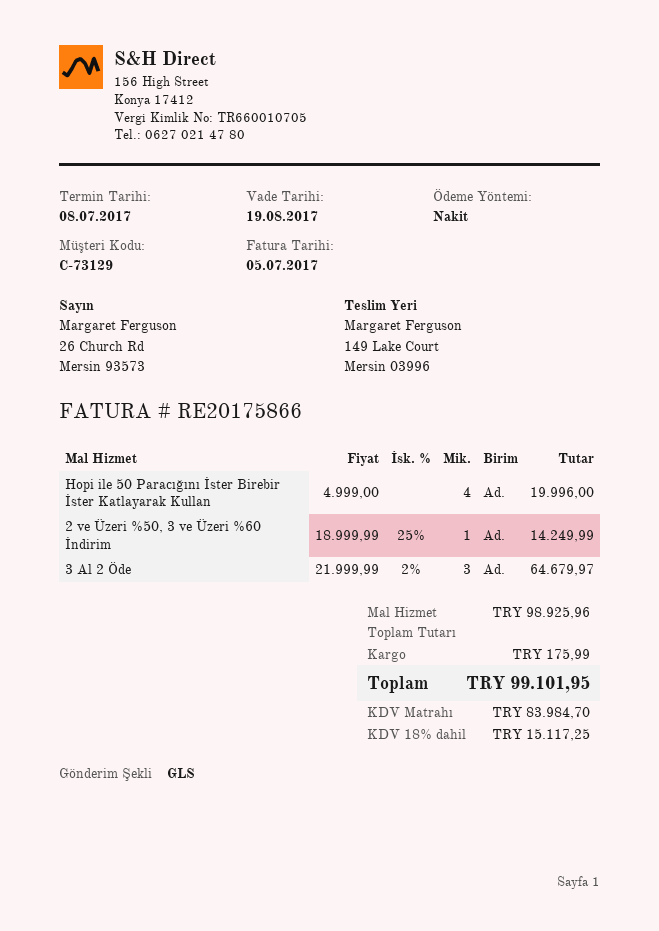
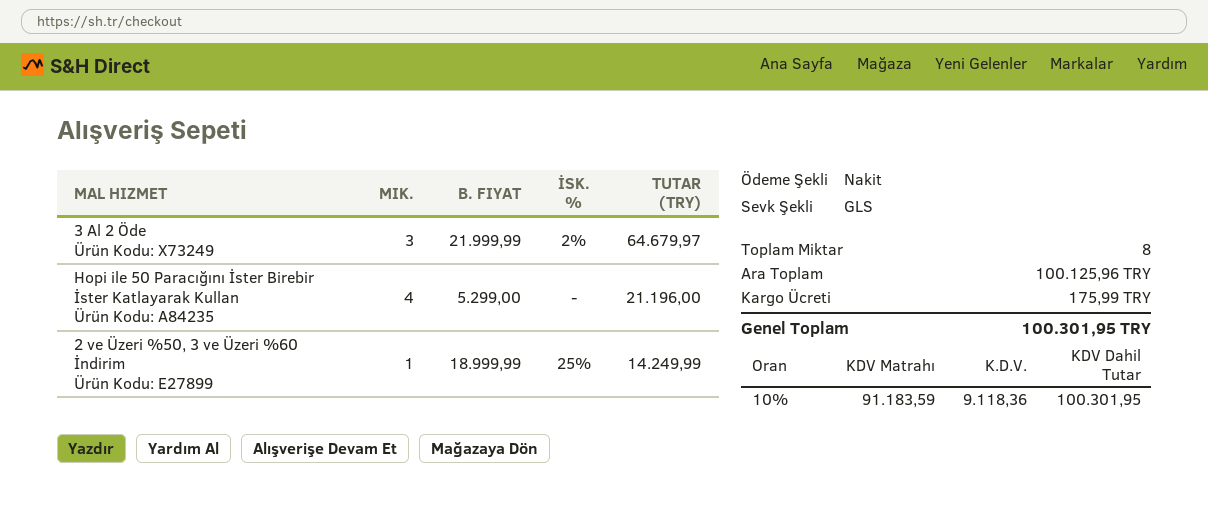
Hopi ile 50 Paracığını İster Birebir İster Katlayarak Kullan: 4 x 4999.00 = 19996.00 -> 4 x 5299.00 = 21196.00
subtotal: 98925.96 -> 100125.96
net: 83984.70 -> 91183.59
tax: 18% = 15117.25 -> 10% = 9118.36
total: 99101.95 -> 100301.95

